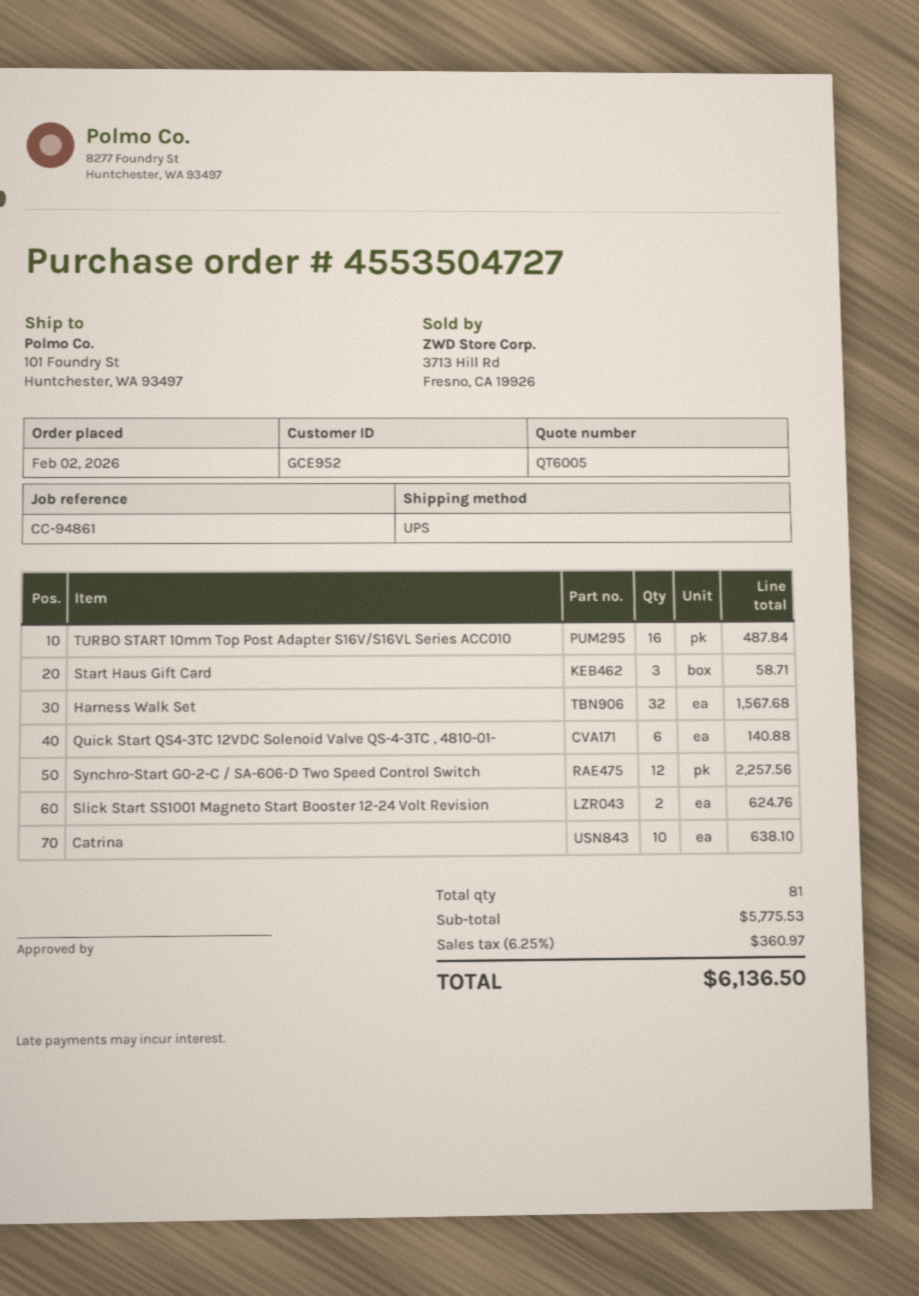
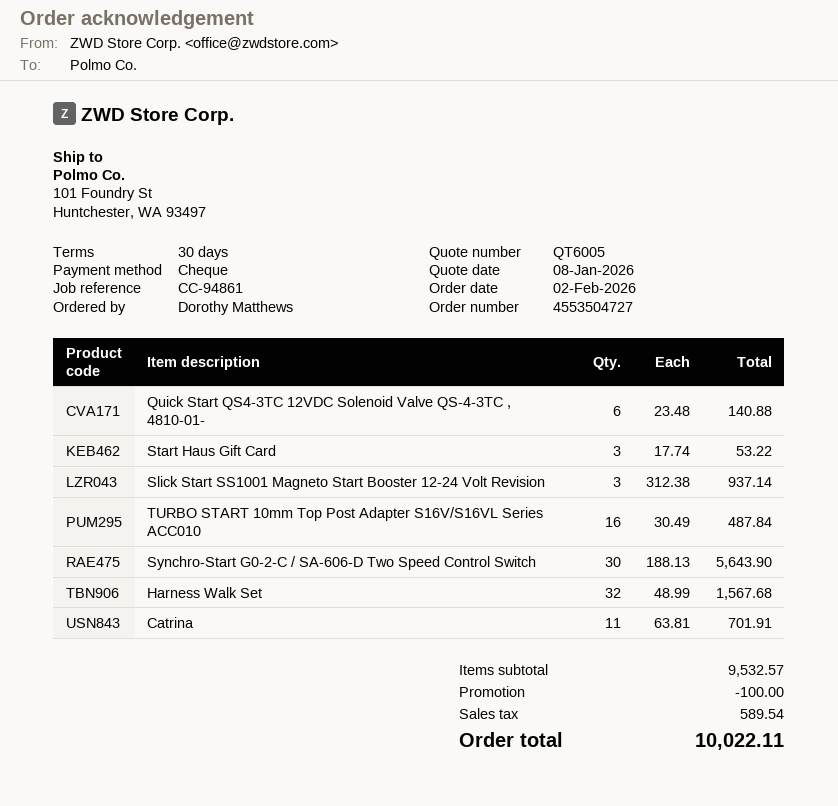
Start Haus Gift Card: 3 for 58.71 -> 3 for 53.22
Synchro-Start G0-2-C / SA-606-D Two Speed Control Switch: 12 for 2257.56 -> 30 for 5643.90
Slick Start SS1001 Magneto Start Booster 12-24 Volt Revision: 2 for 624.76 -> 3 for 937.14
Catrina: 10 for 638.10 -> 11 for 701.91
subtotal: 5775.53 -> 9532.57
discount: none -> 100.00
tax: 360.97 -> 589.54
total: 6136.50 -> 10022.11

